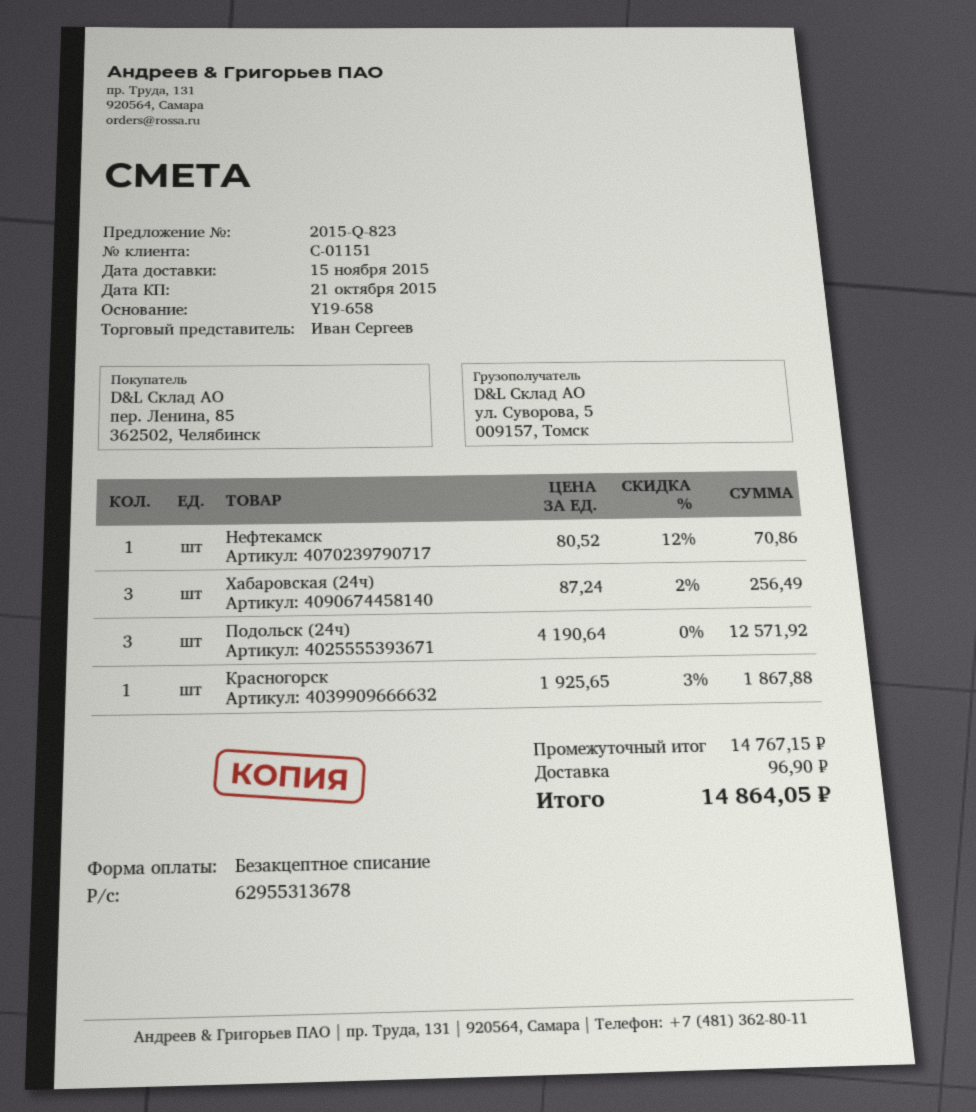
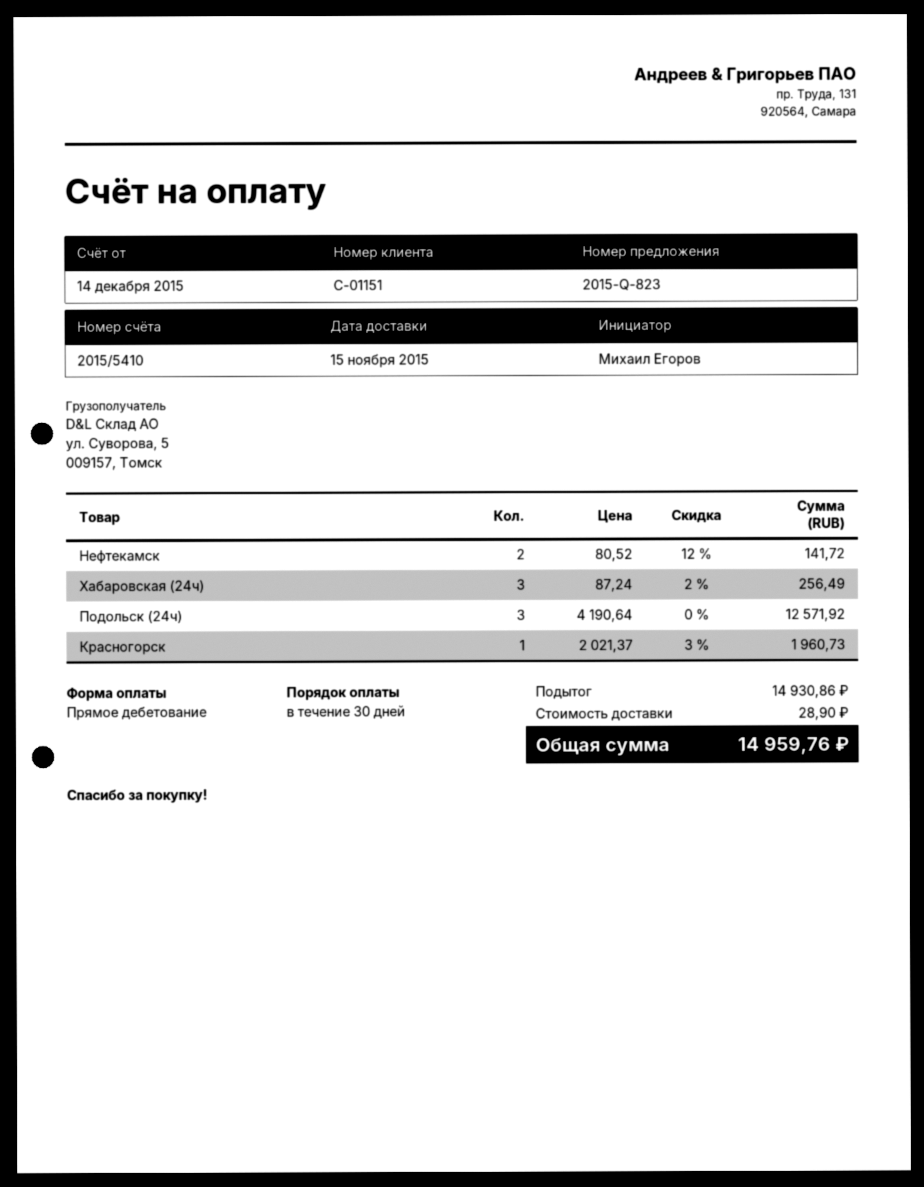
Нефтекамск: 1 x 80.52 - 12% = 70.86 -> 2 x 80.52 - 12% = 141.72
Красногорск: 1 x 1925.65 - 3% = 1867.88 -> 1 x 2021.37 - 3% = 1960.73
subtotal: 14767.15 -> 14930.86
shipping: 96.90 -> 28.90
total: 14864.05 -> 14959.76

